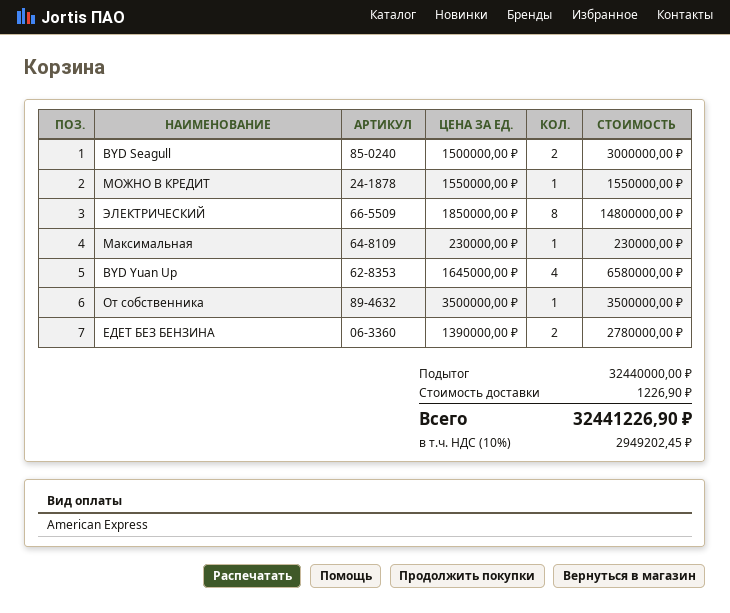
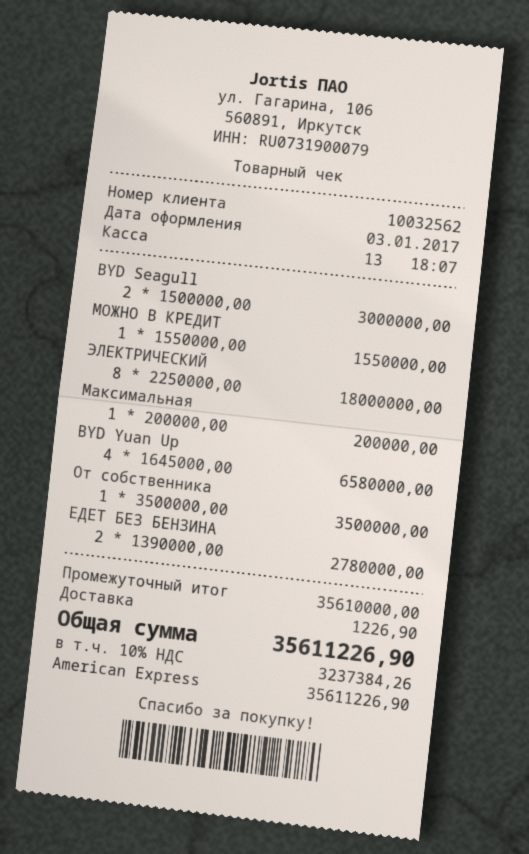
ЭЛЕКТРИЧЕСКИЙ: 8 x 1850000.00 = 14800000.00 -> 8 x 2250000.00 = 18000000.00
Максимальная: 1 x 230000.00 = 230000.00 -> 1 x 200000.00 = 200000.00
subtotal: 32440000.00 -> 35610000.00
tax: 10% = 2949202.45 -> 10% = 3237384.26
total: 32441226.90 -> 35611226.90

